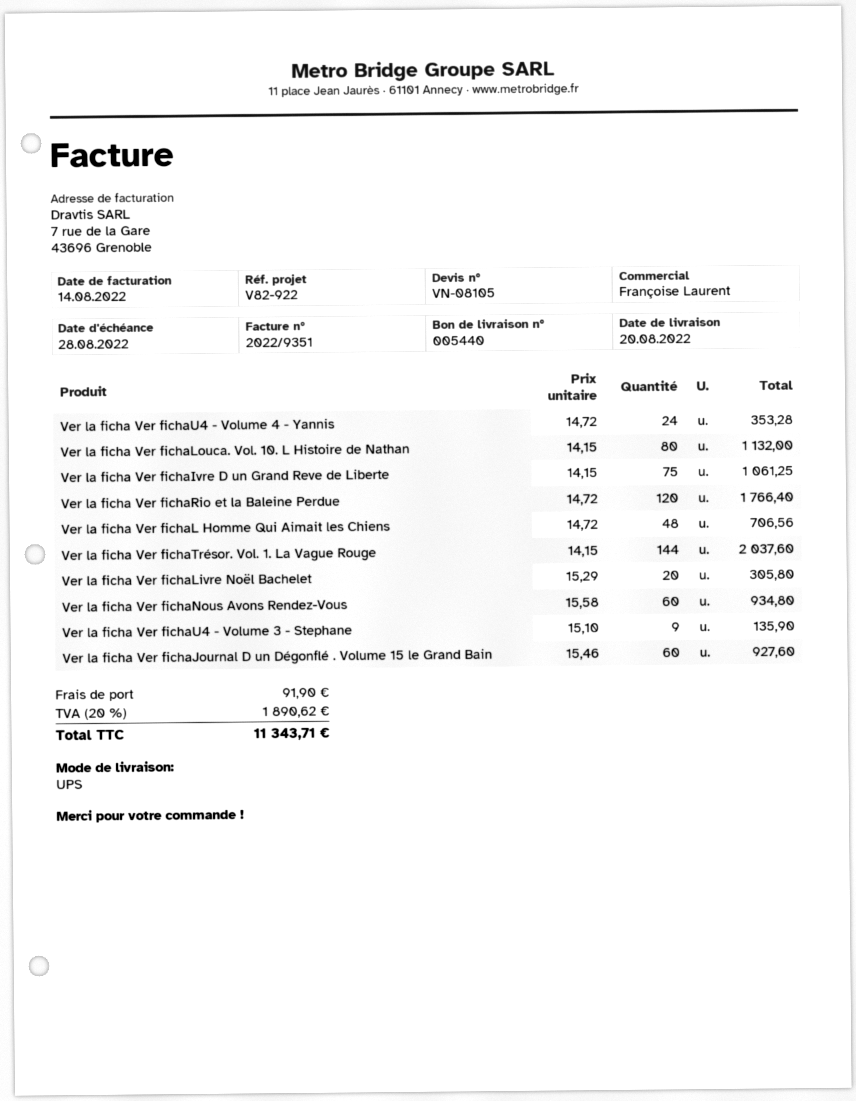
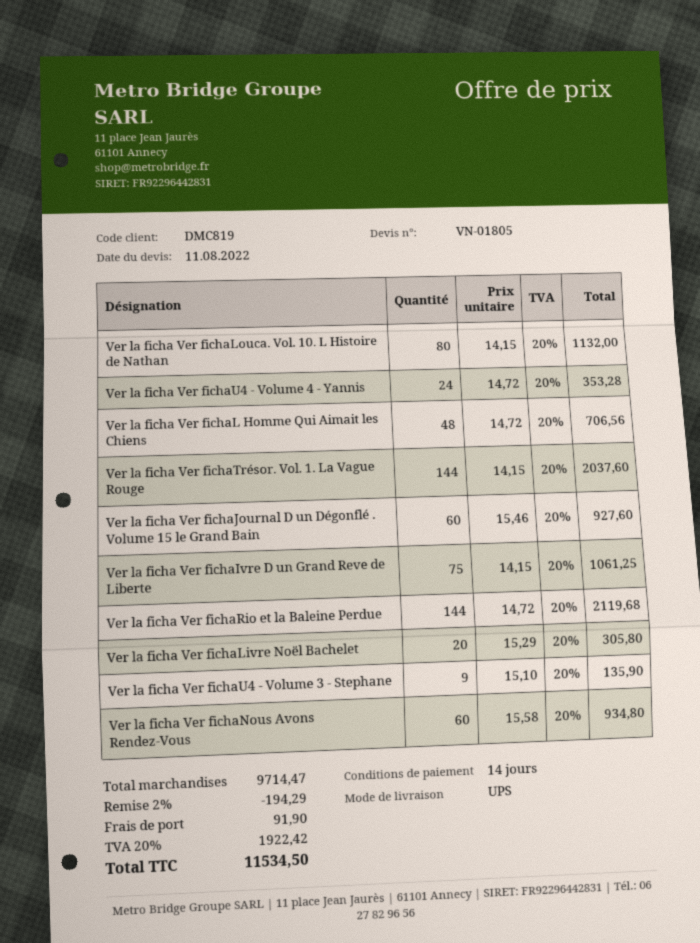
quote number: VN-08105 -> VN-01805
Ver la ficha Ver fichaRio et la Baleine Perdue: 120 x 14.72 = 1766.40 -> 144 x 14.72 = 2119.68
discount: none -> 2% = 194.29
tax: 20% = 1890.62 -> 20% = 1922.42
total: 11343.71 -> 11534.50

